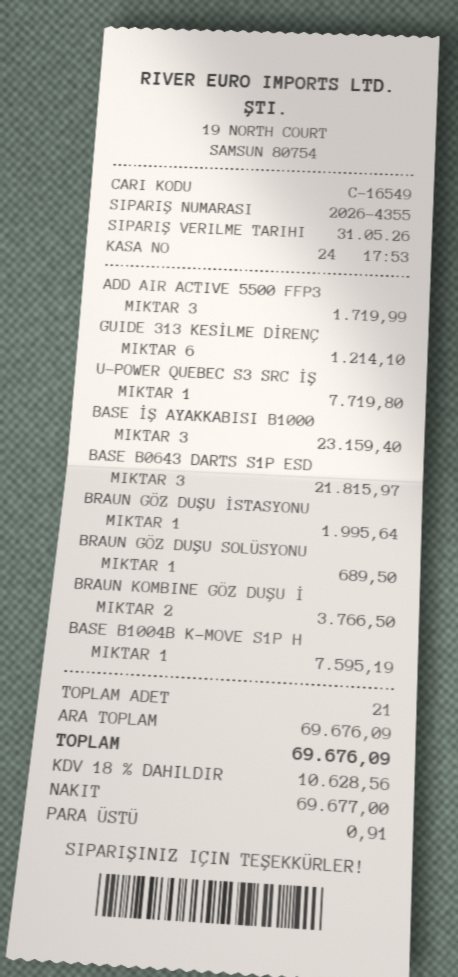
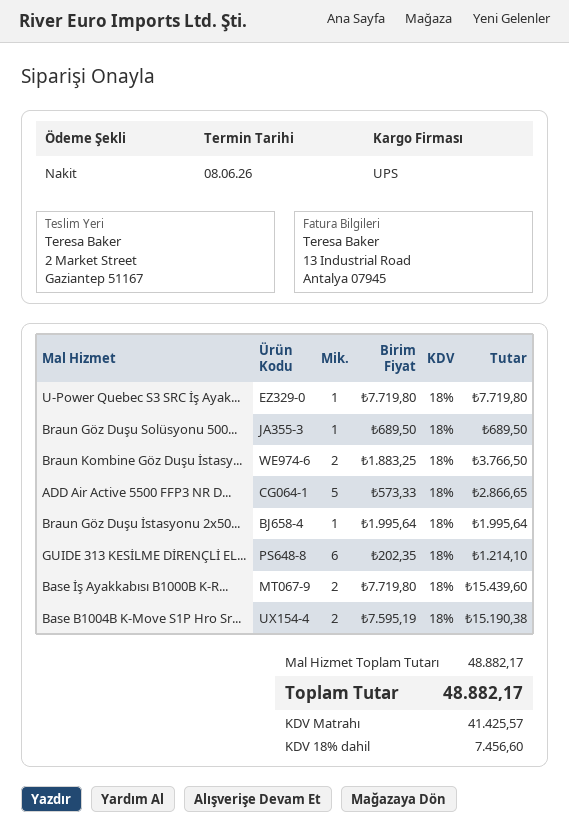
ADD AIR ACTIVE 5500 FFP3: 3 for 1719.99 -> 5 for 2866.65
BASE İŞ AYAKKABISI B1000: 3 for 23159.40 -> 2 for 15439.60
BASE B0643 DARTS S1P ESD: 3 for 21815.97 -> none
BASE B1004B K-MOVE S1P H: 1 for 7595.19 -> 2 for 15190.38
subtotal: 69676.09 -> 48882.17
tax: 18% = 10628.56 -> 18% = 7456.60
total: 69676.09 -> 48882.17

